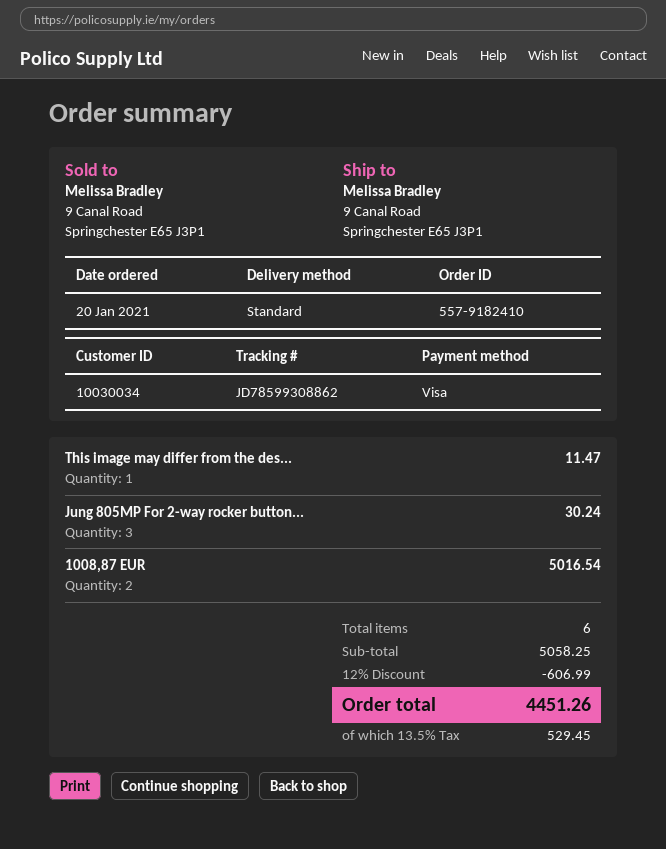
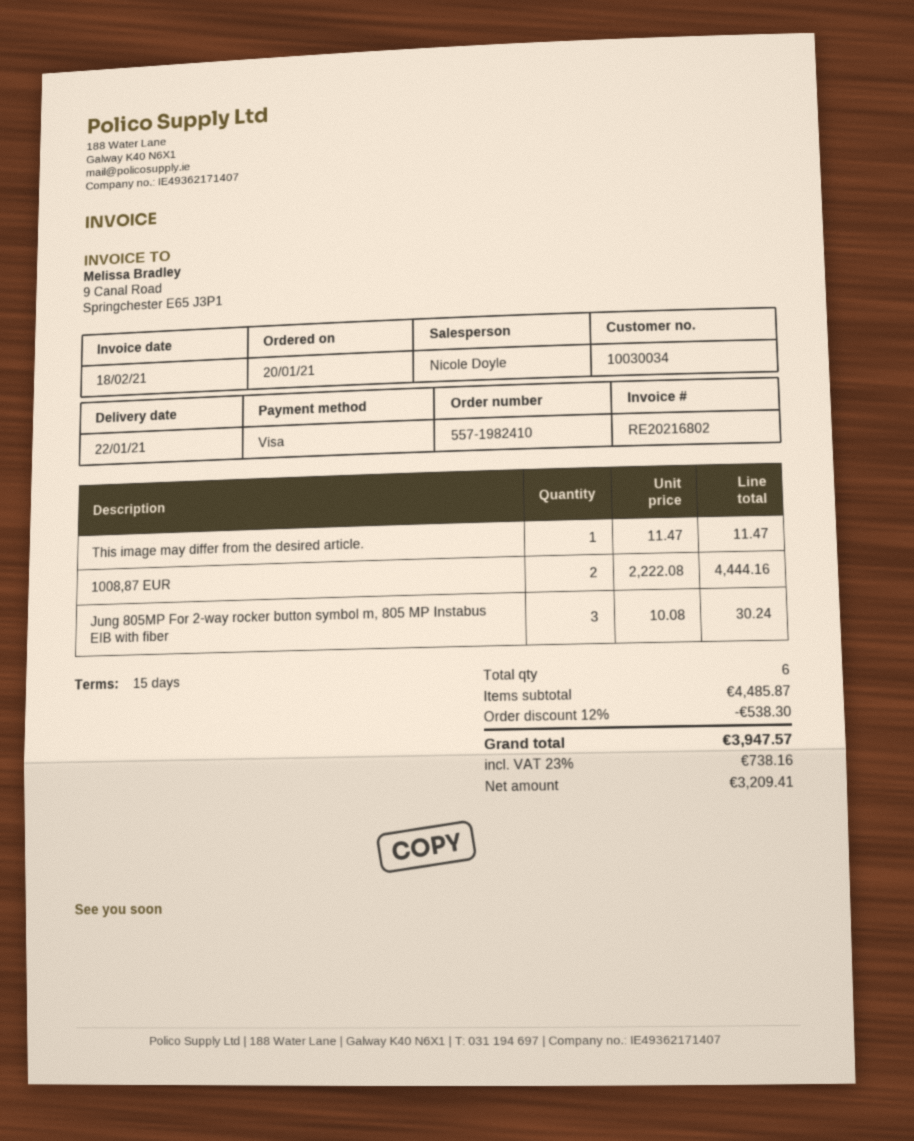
order number: 557-9182410 -> 557-1982410
1008,87 EUR: 2 for 5016.54 -> 2 for 4444.16
subtotal: 5058.25 -> 4485.87
discount: 12% = 606.99 -> 12% = 538.30
tax: 13.5% = 529.45 -> 23% = 738.16
total: 4451.26 -> 3947.57

